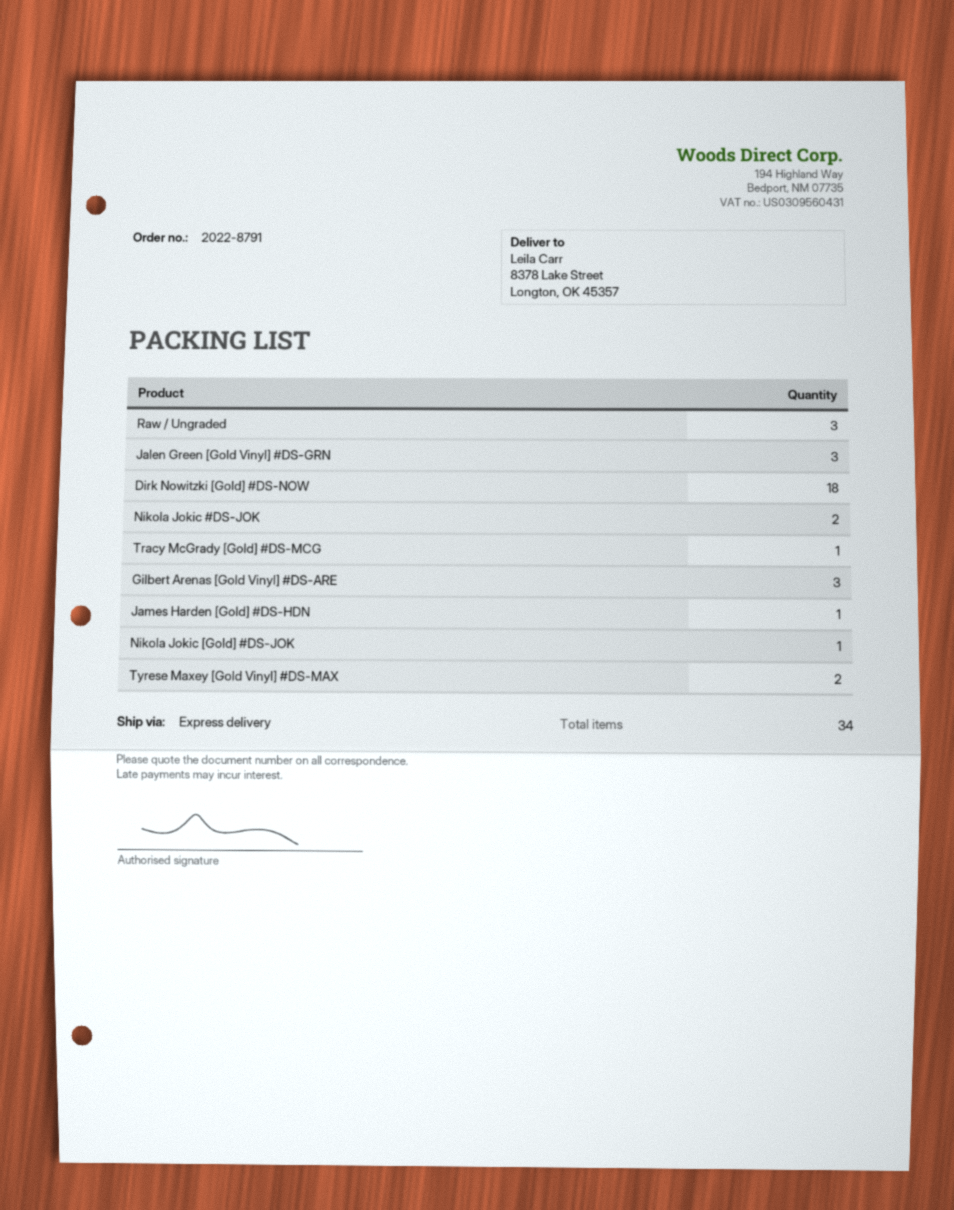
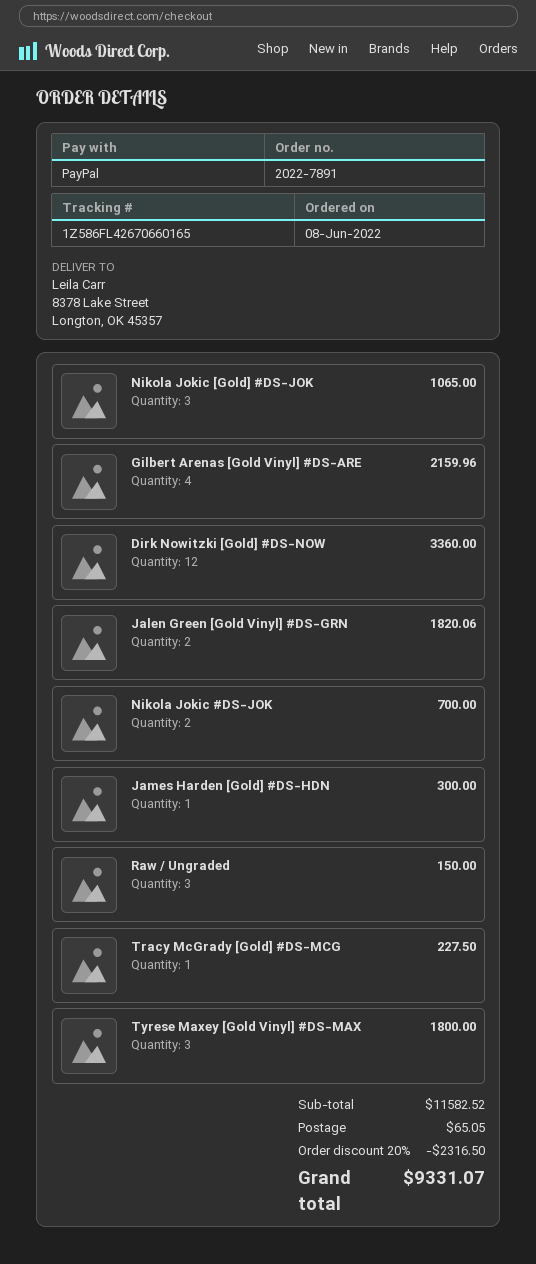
order number: 2022-8791 -> 2022-7891
Jalen Green [Gold Vinyl] #DS-GRN: 3 -> 2
Dirk Nowitzki [Gold] #DS-NOW: 18 -> 12
Gilbert Arenas [Gold Vinyl] #DS-ARE: 3 -> 4
Nikola Jokic [Gold] #DS-JOK: 1 -> 3
Tyrese Maxey [Gold Vinyl] #DS-MAX: 2 -> 3

